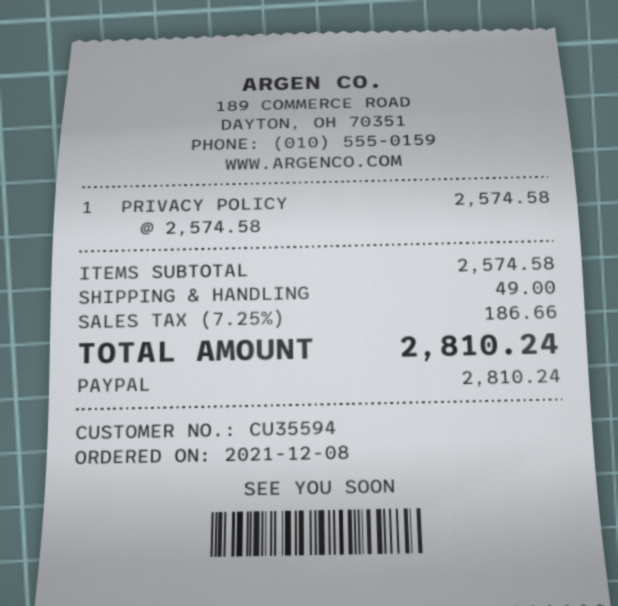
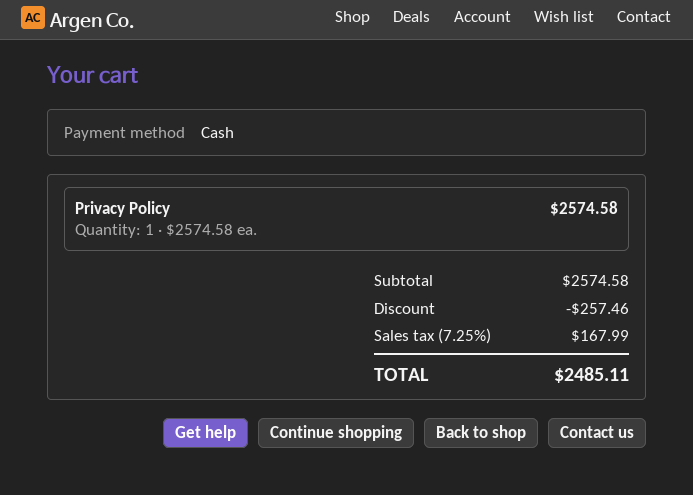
payment method: PayPal -> cash
discount: none -> 257.46
shipping: 49.00 -> none
tax: 7.25% = 186.66 -> 7.25% = 167.99
total: 2810.24 -> 2485.11

